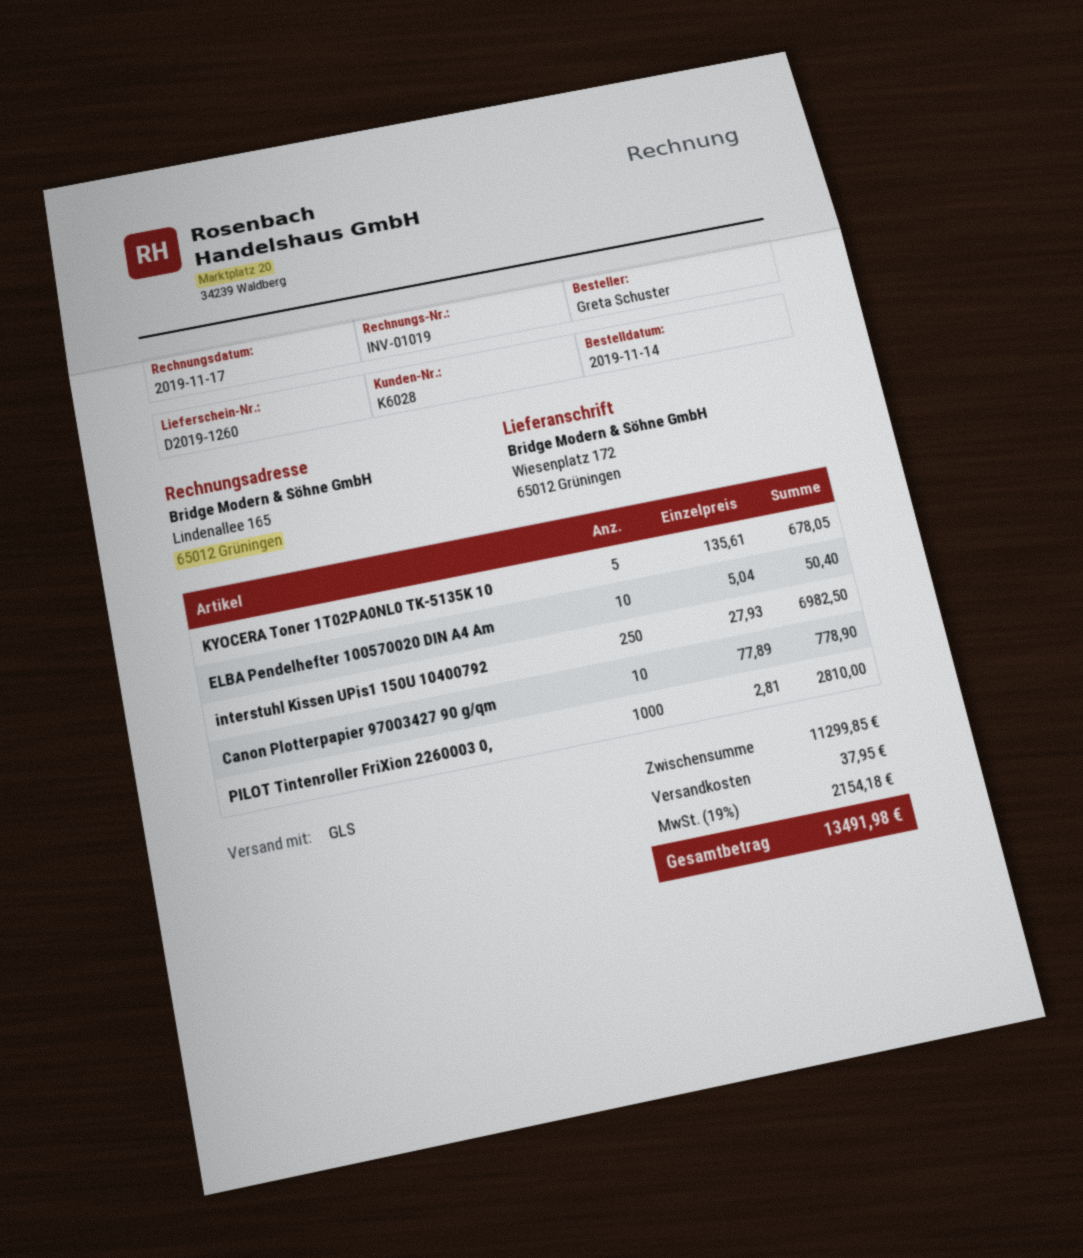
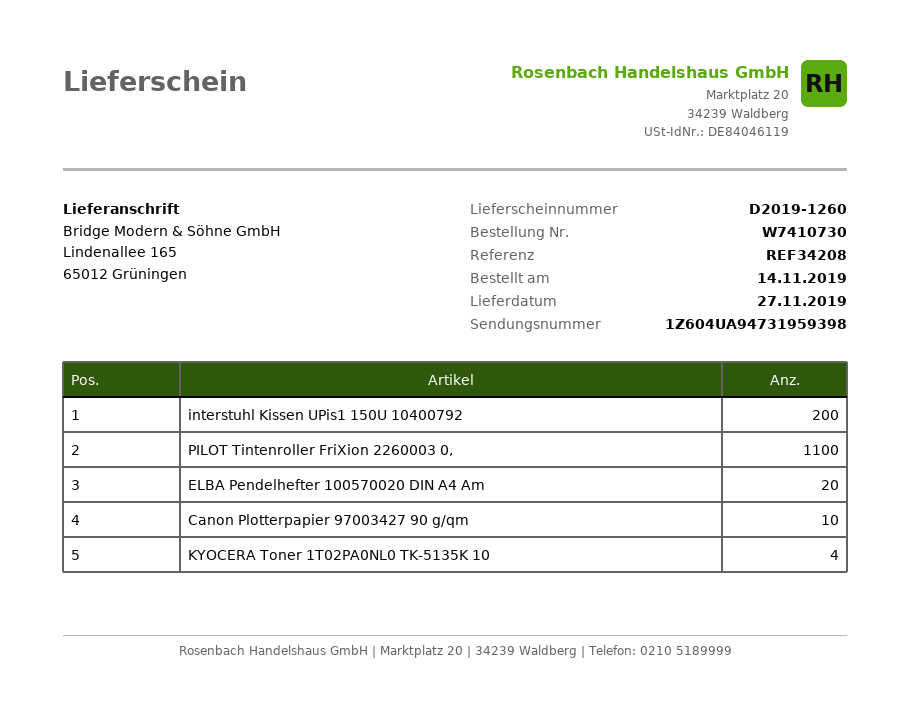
ship to: Wiesenplatz 172, 65012 Grüningen -> Lindenallee 165, 65012 Grüningen
KYOCERA Toner 1T02PA0NL0 TK-5135K 10: 5 -> 4
ELBA Pendelhefter 100570020 DIN A4 Am: 10 -> 20
interstuhl Kissen UPis1 150U 10400792: 250 -> 200
PILOT Tintenroller FriXion 2260003 0,: 1000 -> 1100

